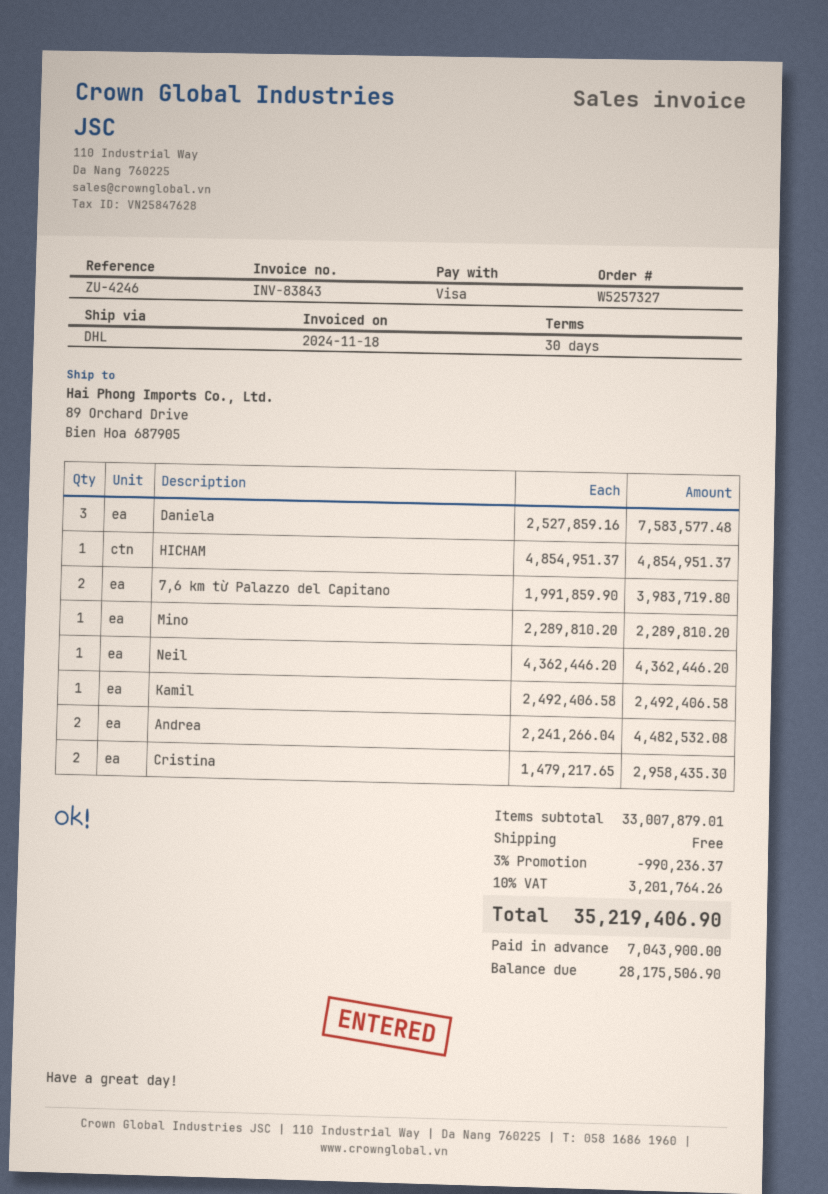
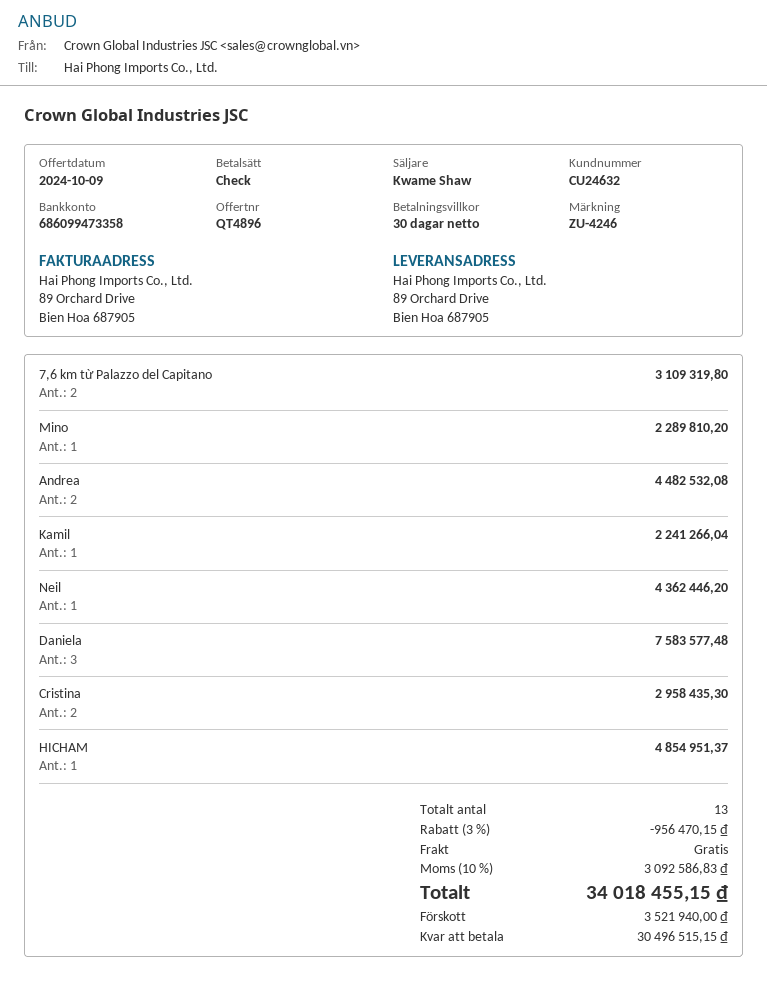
payment method: Visa -> cheque
7,6 km từ Palazzo del Capitano: 2 for 3983719.80 -> 2 for 3109319.80
Kamil: 1 for 2492406.58 -> 1 for 2241266.04
discount: 3% = 990236.37 -> 3% = 956470.15
tax: 10% = 3201764.26 -> 10% = 3092586.83
total: 35219406.90 -> 34018455.15
deposit: 7043900.00 -> 3521940.00
balance: 28175506.90 -> 30496515.15

